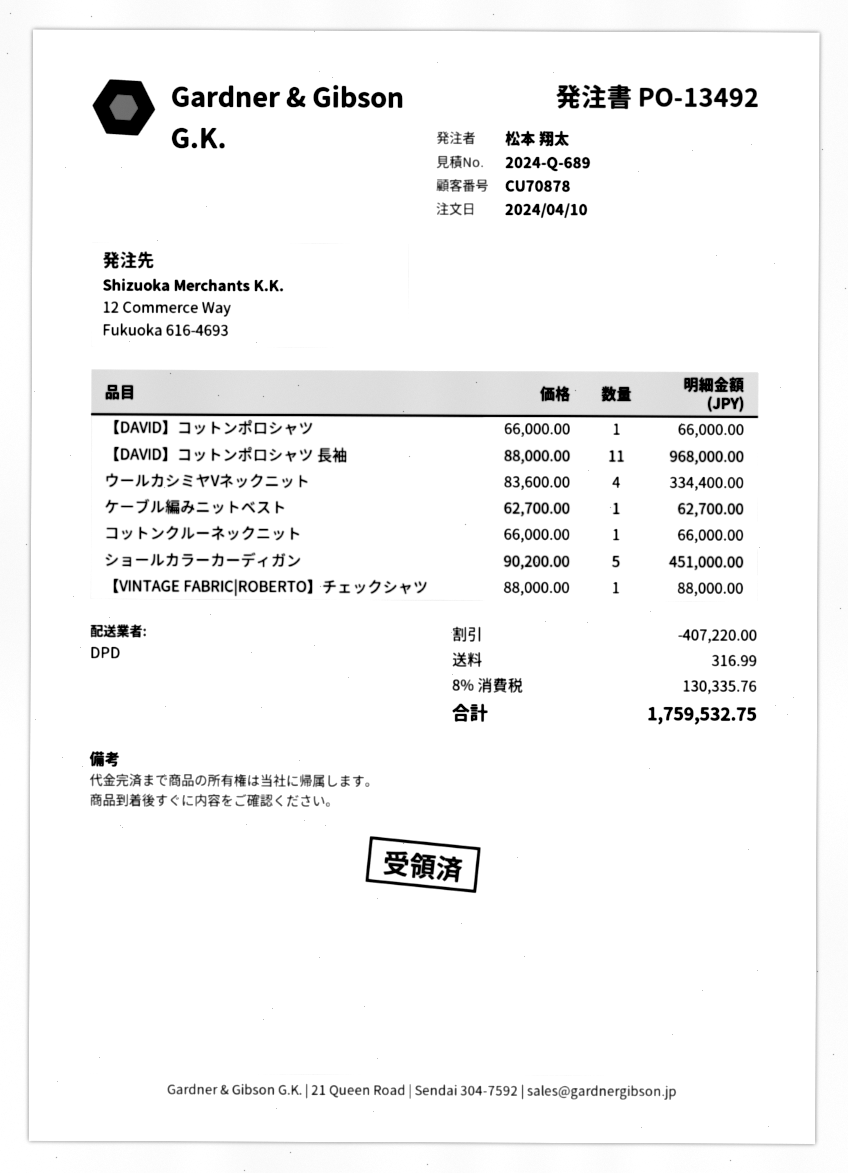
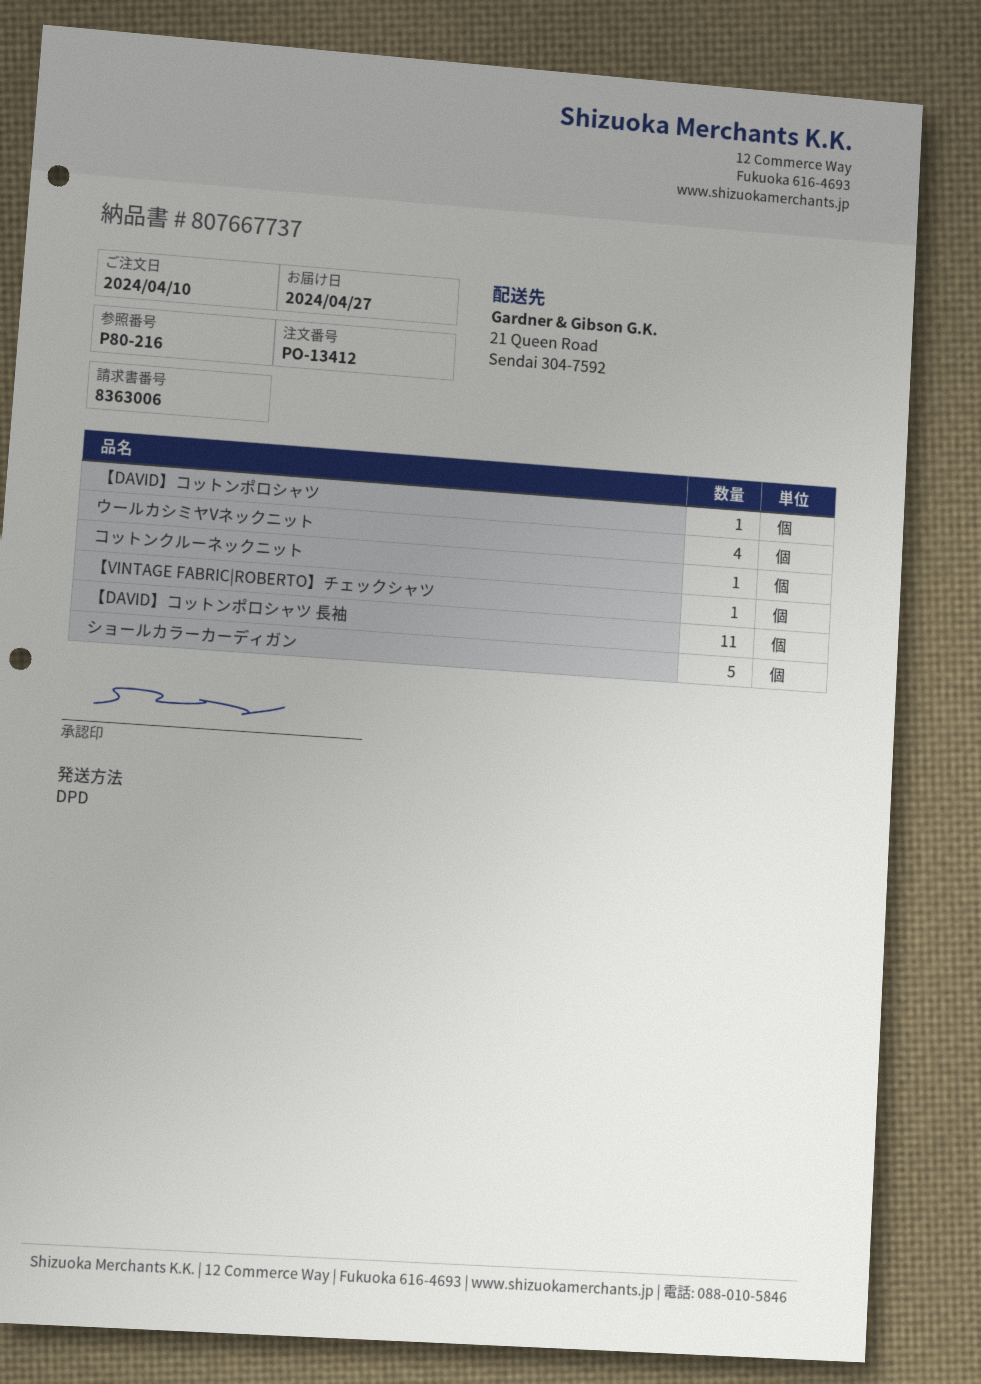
order number: PO-13492 -> PO-13412
ケーブル編みニットベスト: 1 -> none

